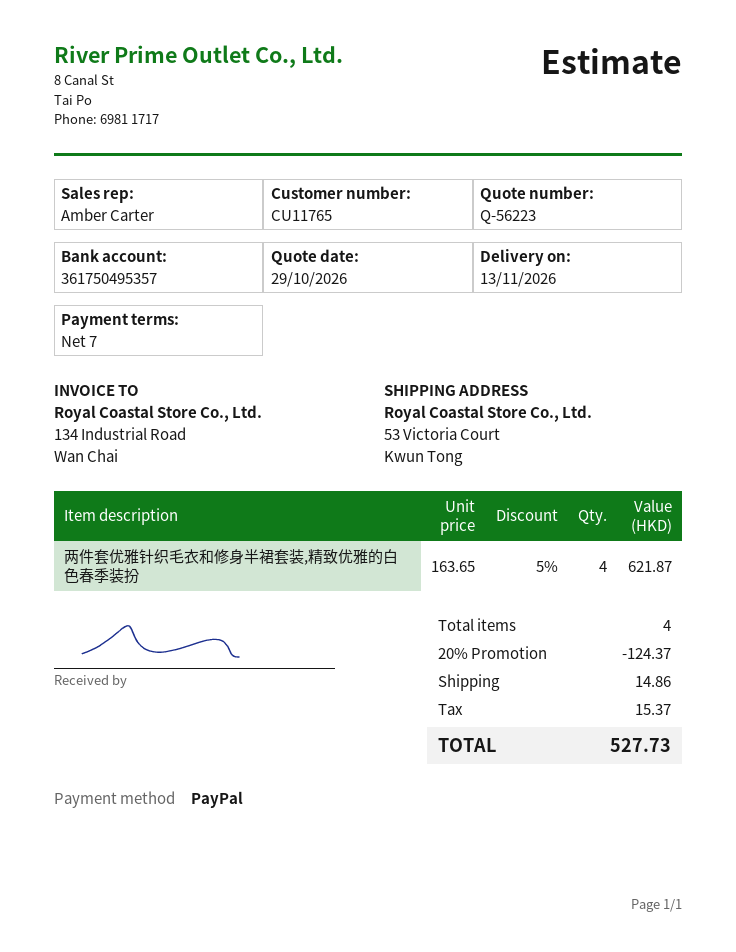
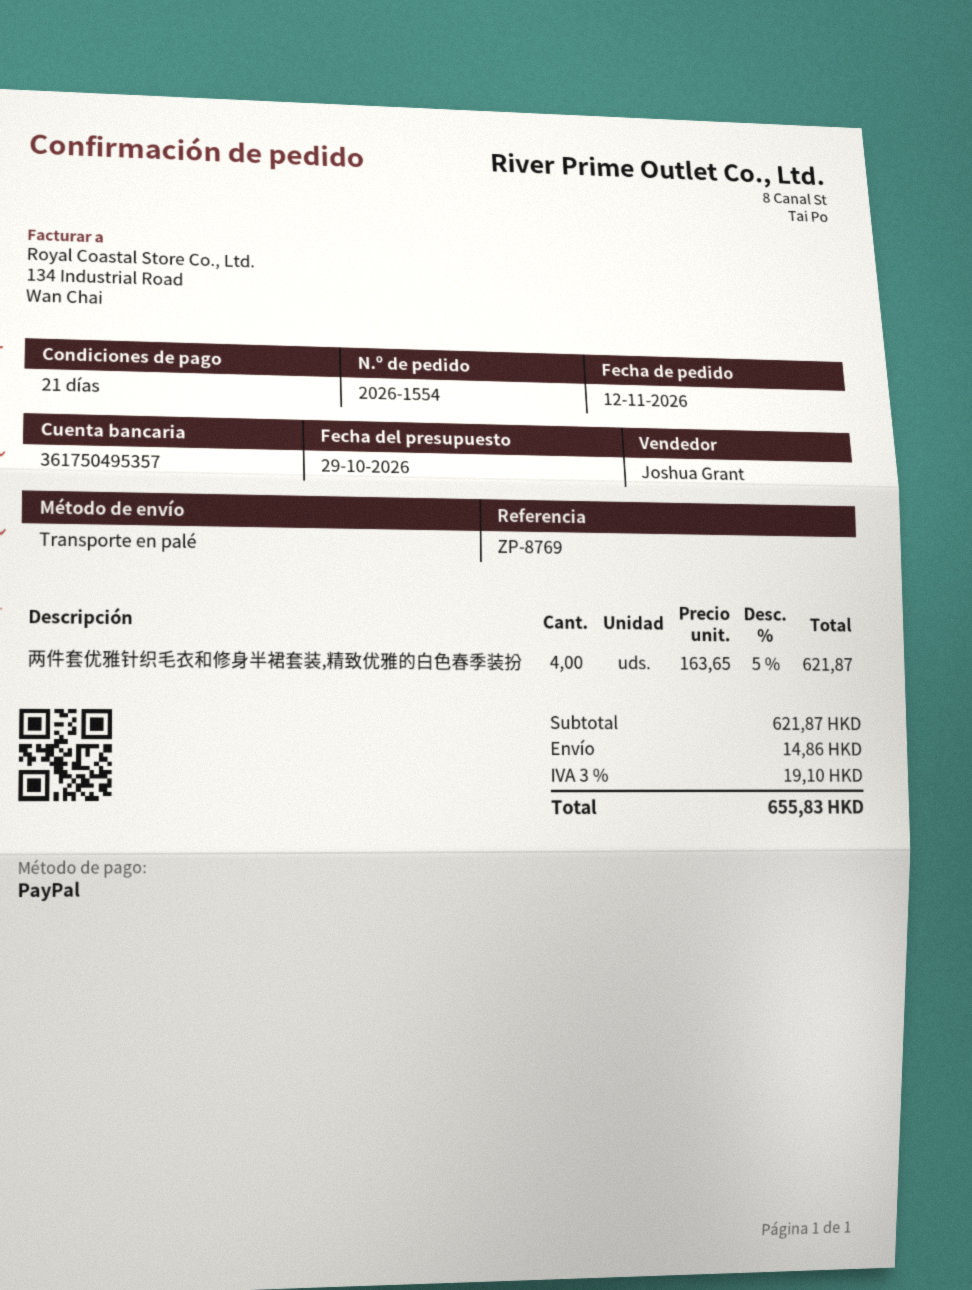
payment terms: 7 days -> 21 days
sales rep: Amber Carter -> Joshua Grant
discount: 20% = 124.37 -> none
tax: 15.37 -> 19.10
total: 527.73 -> 655.83

